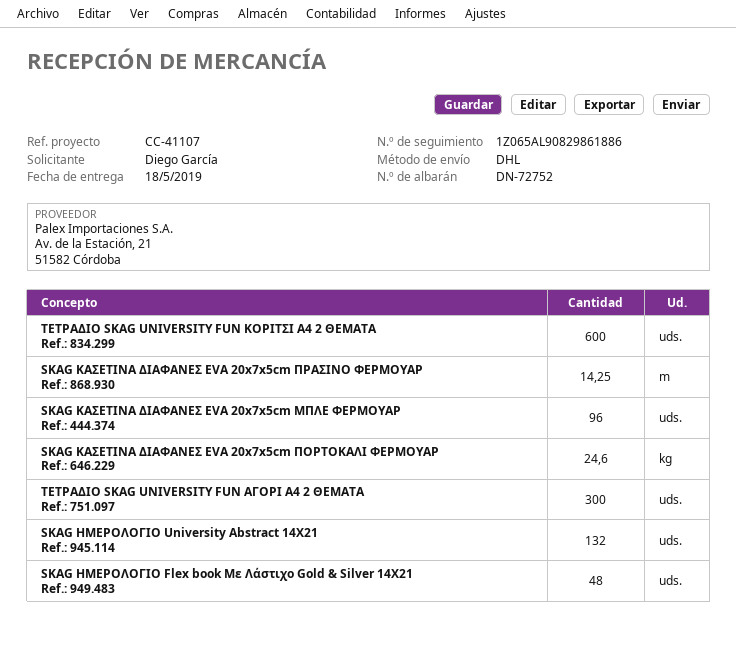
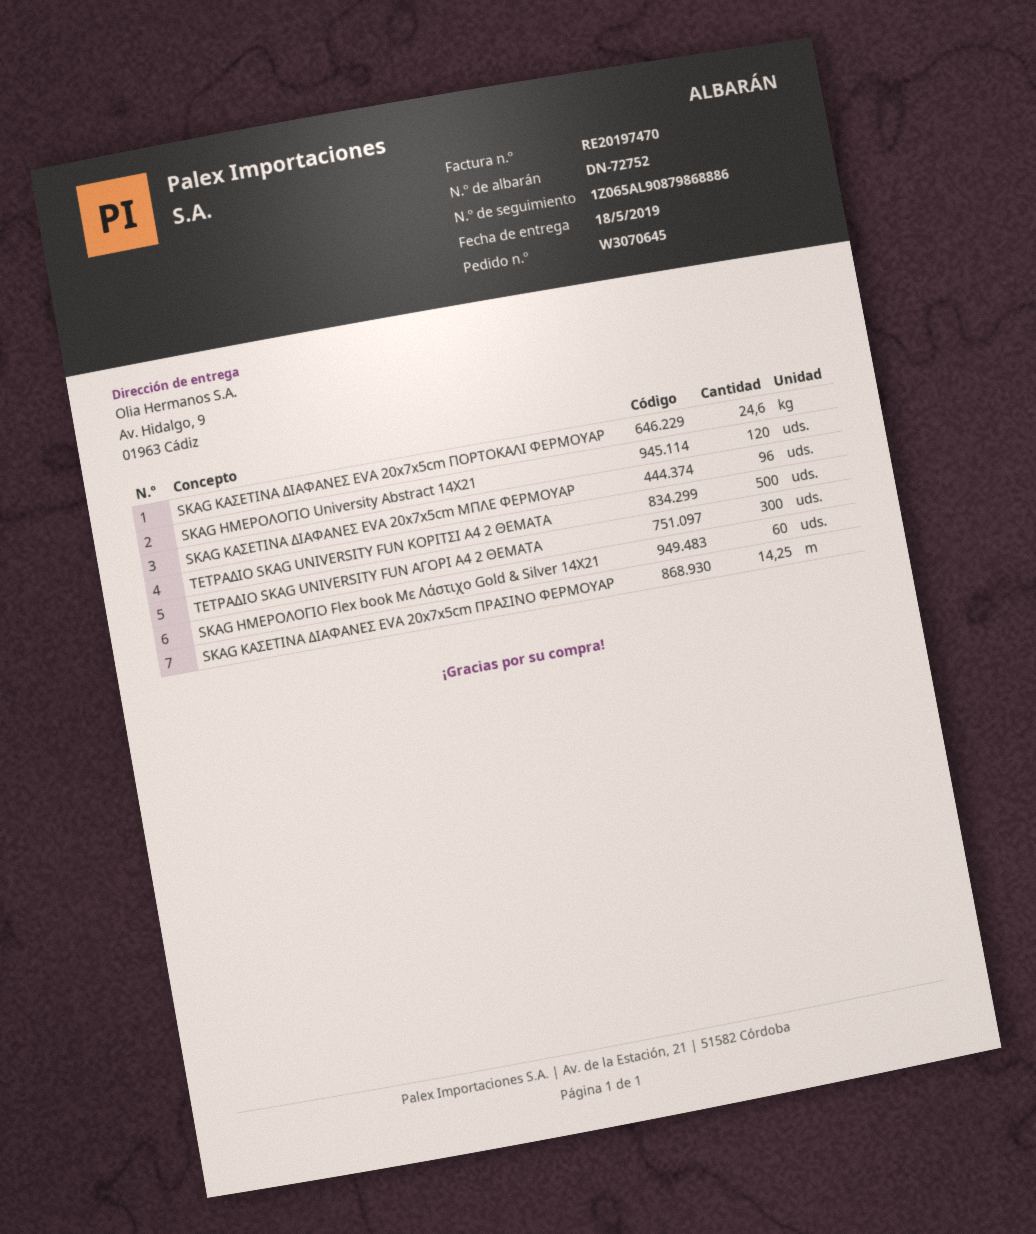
tracking number: 1Z065AL90829861886 -> 1Z065AL90879868886
ΤΕΤΡΑΔΙΟ SKAG UNIVERSITY FUN ΚΟΡΙΤΣΙ A4 2 ΘΕΜΑΤΑ: 600 -> 500
SKAG ΗΜΕΡΟΛΟΓΙΟ University Abstract 14X21: 132 -> 120
SKAG ΗΜΕΡΟΛΟΓΙΟ Flex book Με Λάστιχο Gold & Silver 14X21: 48 -> 60

